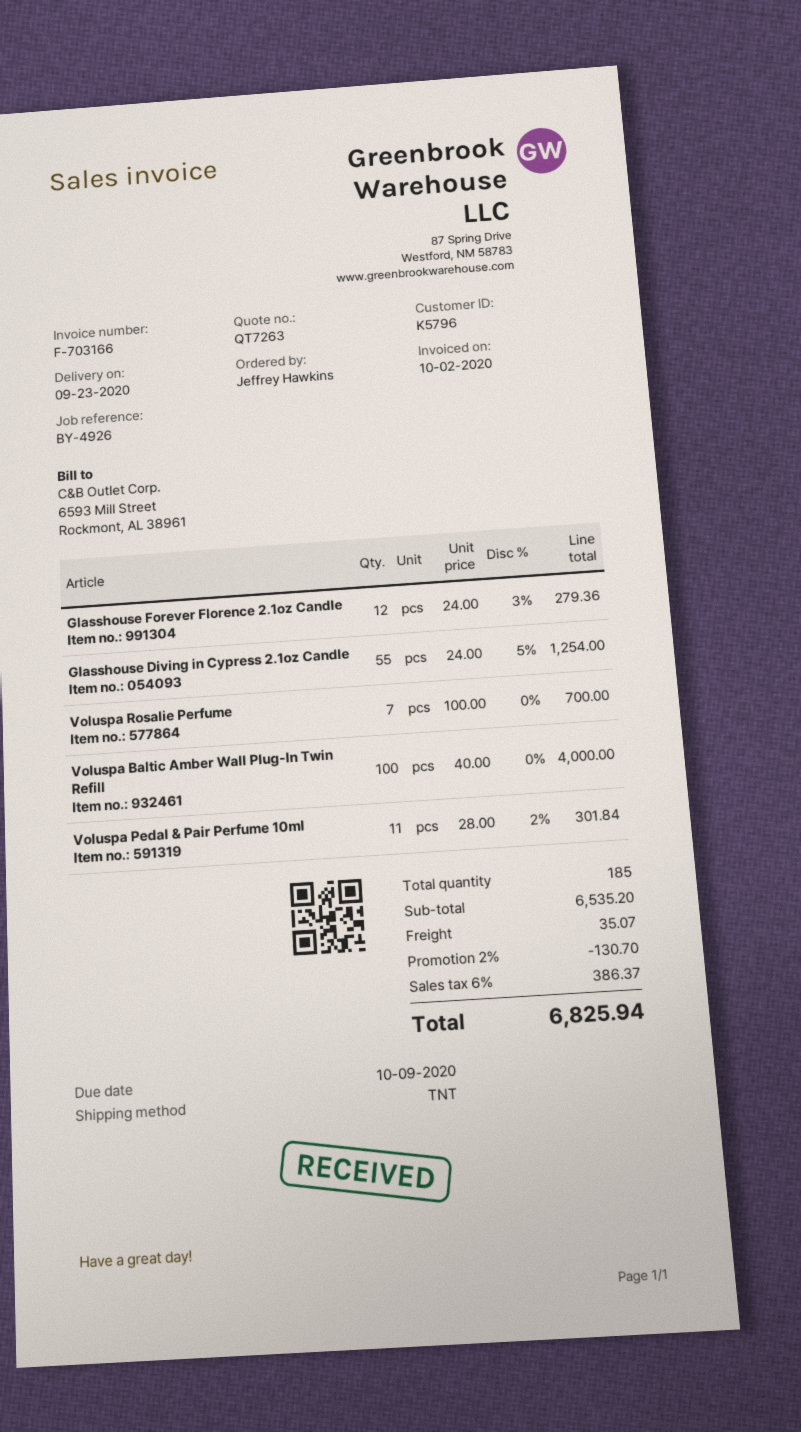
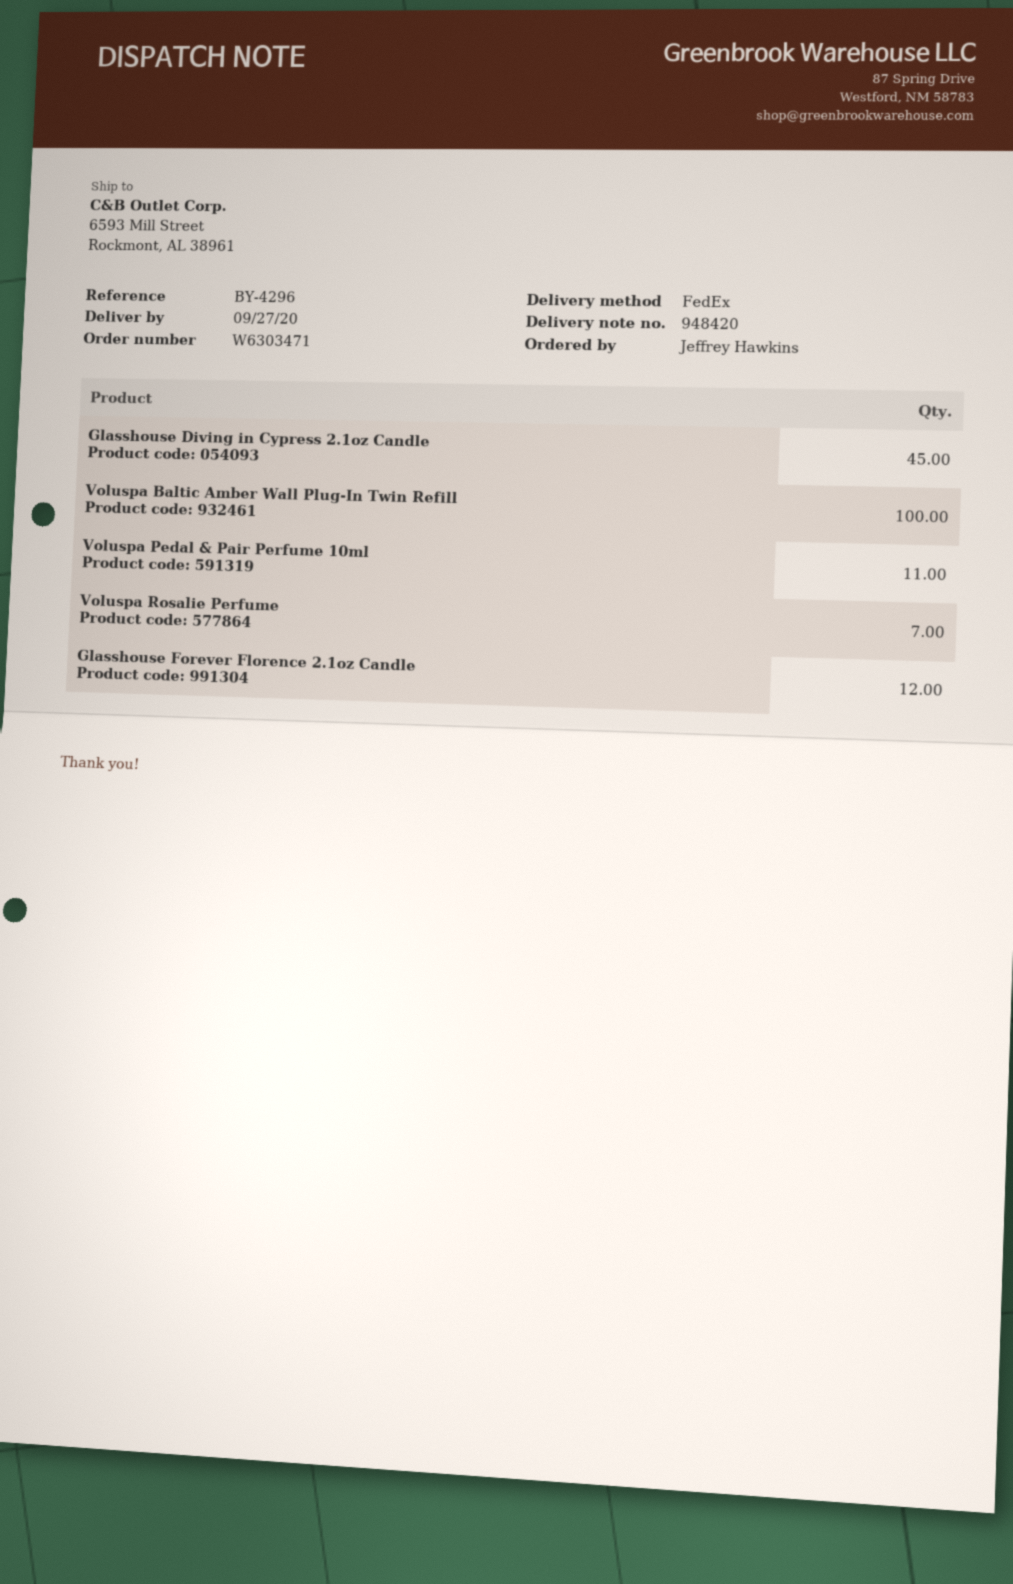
delivery date: 2020-09-23 -> 2020-09-27
reference: BY-4926 -> BY-4296
shipping method: TNT -> FedEx
Glasshouse Diving in Cypress 2.1oz Candle: 55 -> 45

